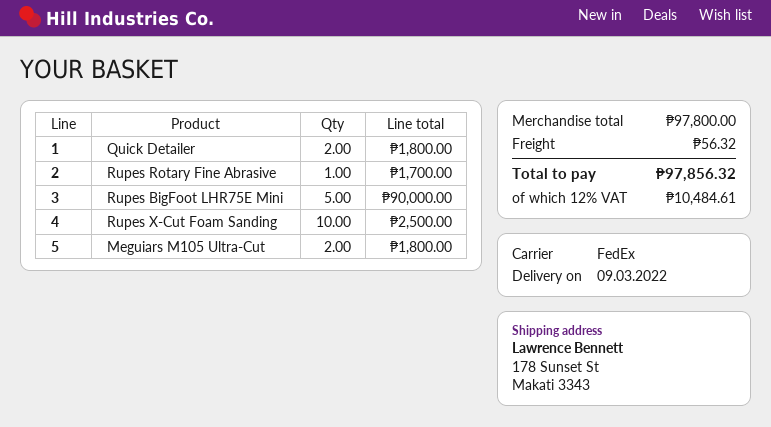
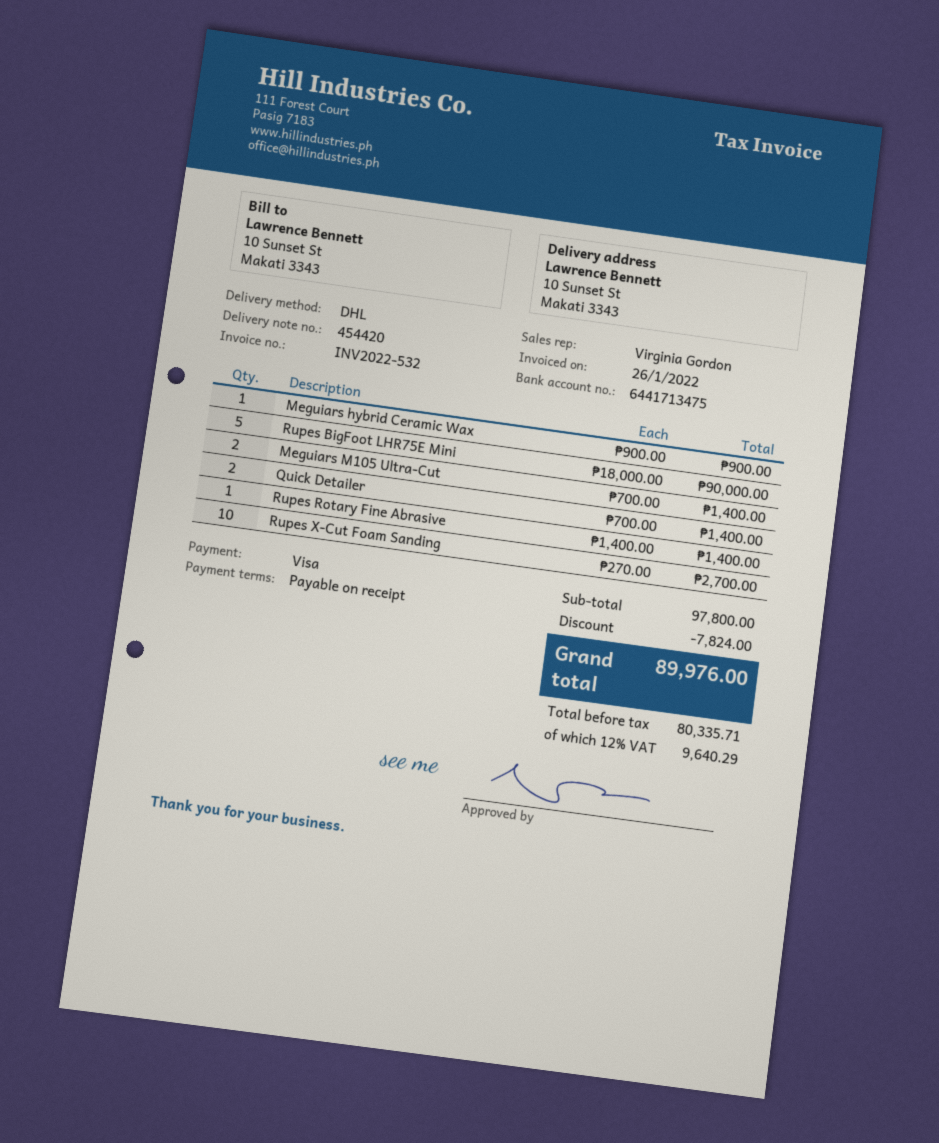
shipping method: FedEx -> DHL
ship to: 178 Sunset St, Makati 3343 -> 10 Sunset St, Makati 3343
Quick Detailer: 2 for 1800.00 -> 2 for 1400.00
Rupes Rotary Fine Abrasive: 1 for 1700.00 -> 1 for 1400.00
Rupes X-Cut Foam Sanding: 10 for 2500.00 -> 10 for 2700.00
Meguiars M105 Ultra-Cut: 2 for 1800.00 -> 2 for 1400.00
Meguiars hybrid Ceramic Wax: none -> 1 for 900.00
discount: none -> 7824.00
shipping: 56.32 -> none
tax: 12% = 10484.61 -> 12% = 9640.29
total: 97856.32 -> 89976.00

